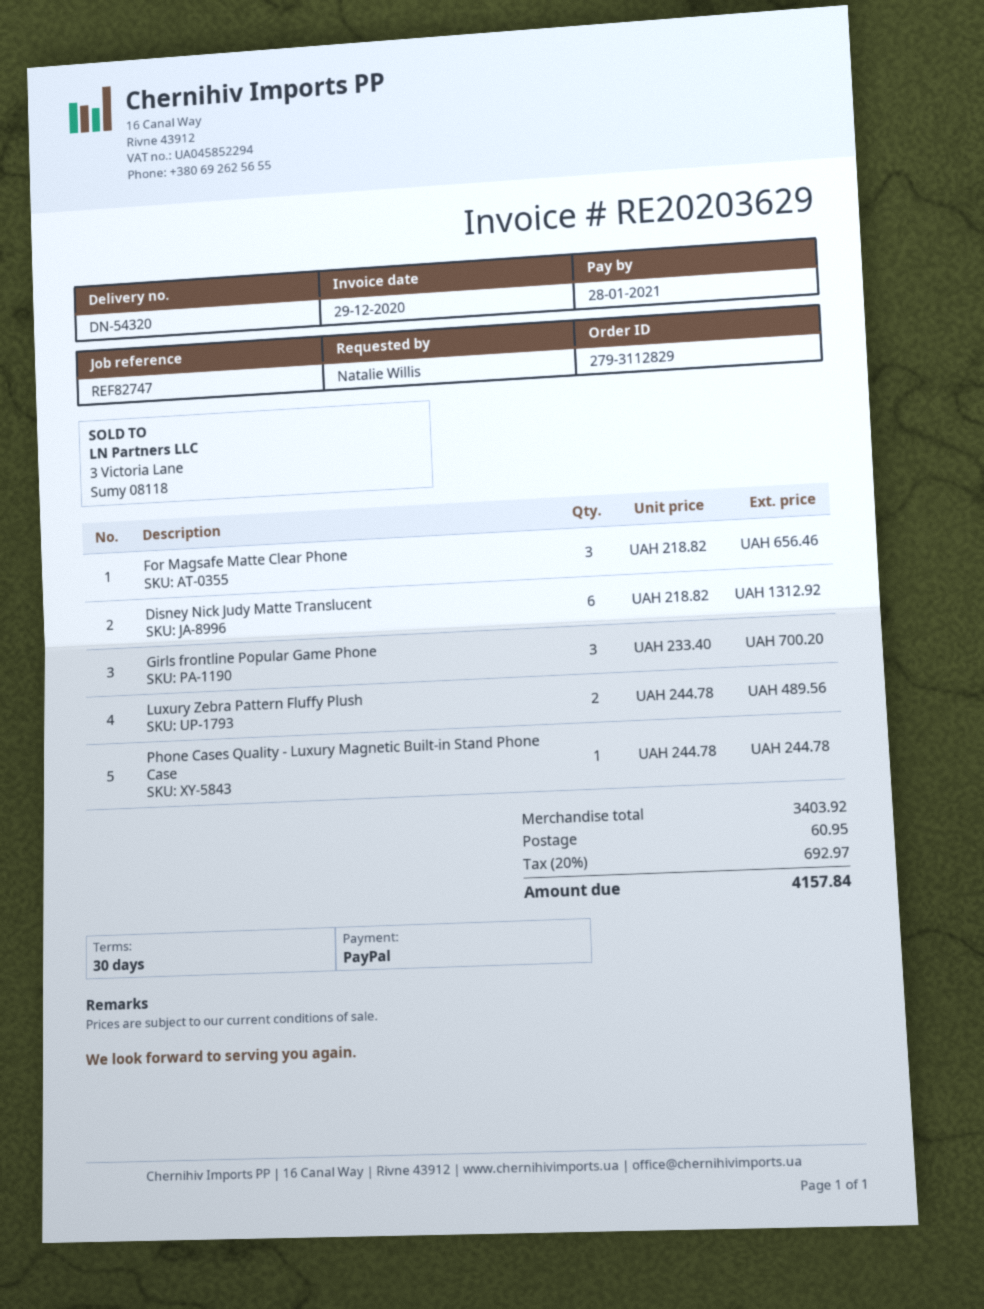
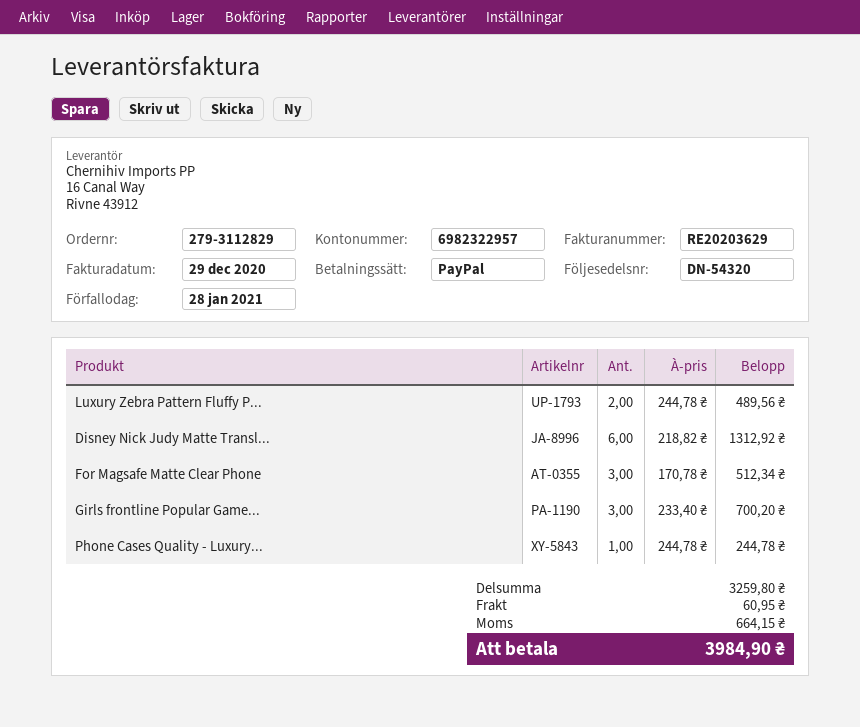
For Magsafe Matte Clear Phone: 3 x 218.82 = 656.46 -> 3 x 170.78 = 512.34
subtotal: 3403.92 -> 3259.80
tax: 692.97 -> 664.15
total: 4157.84 -> 3984.90

